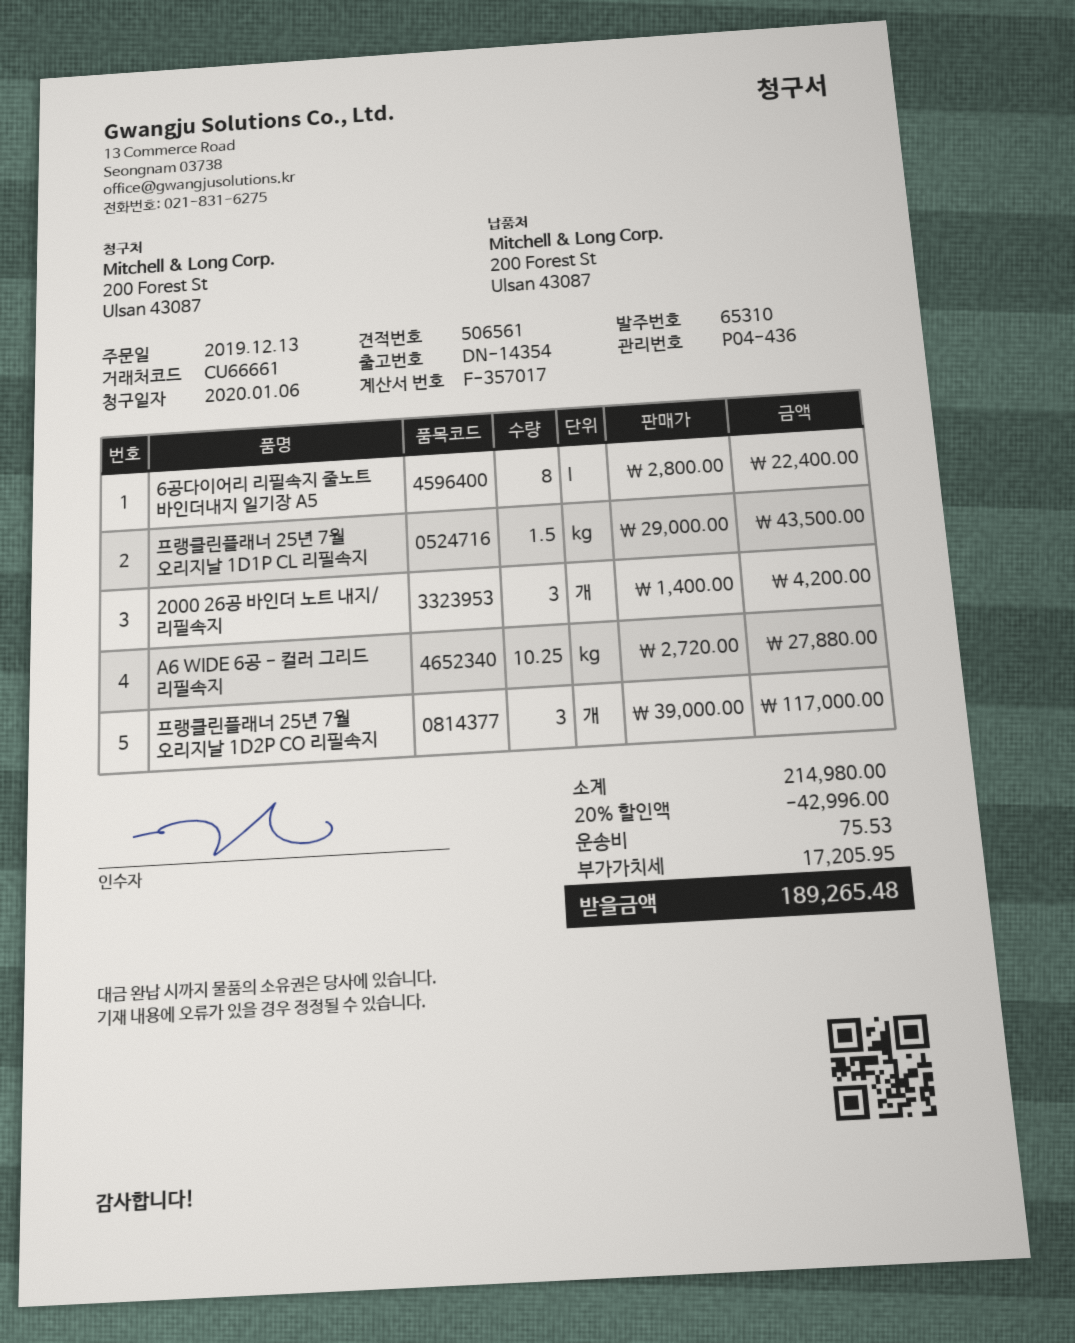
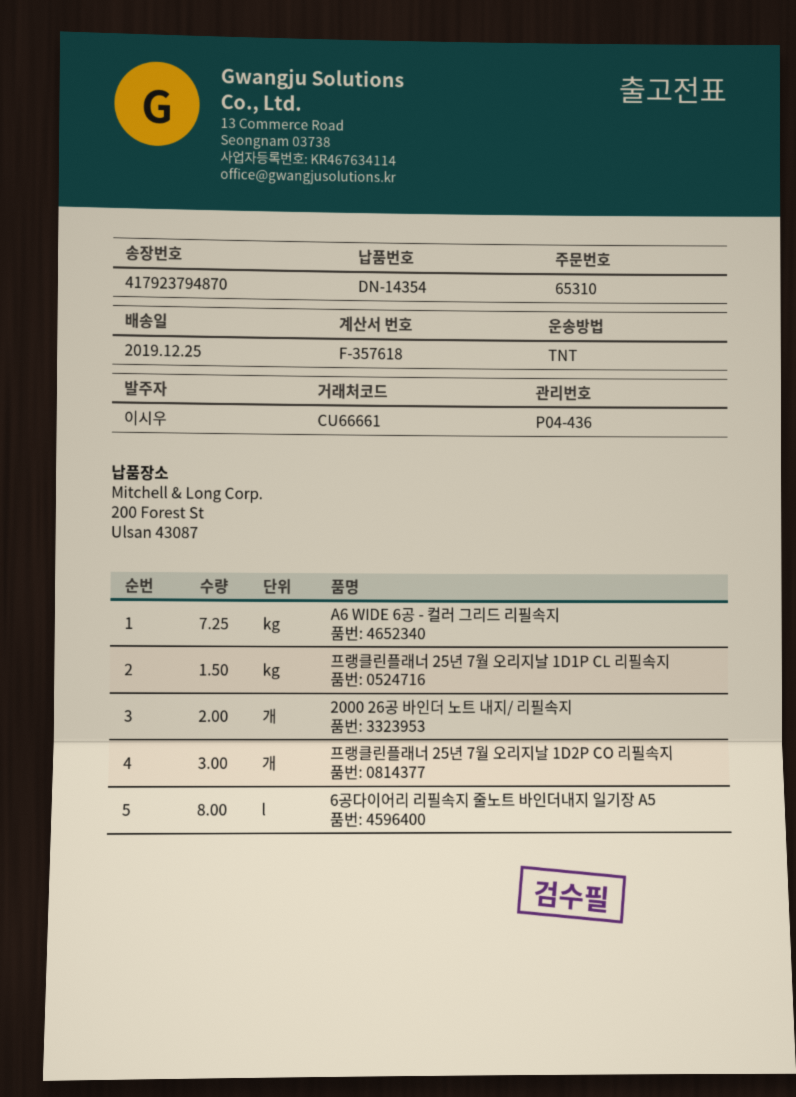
invoice number: F-357017 -> F-357618
2000 26공 바인더 노트 내지/ 리필속지: 3 -> 2
A6 WIDE 6공 - 컬러 그리드 리필속지: 10.25 -> 7.25

